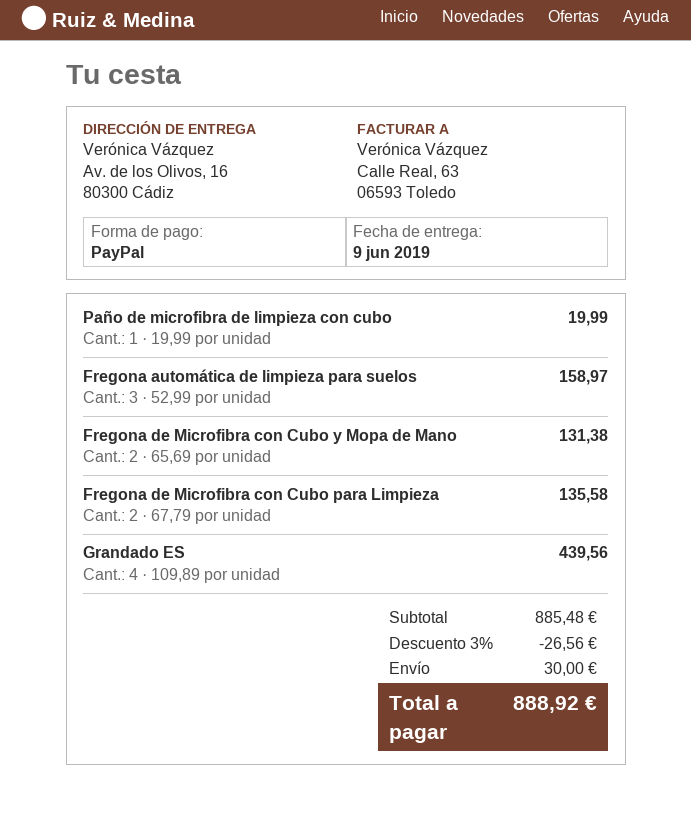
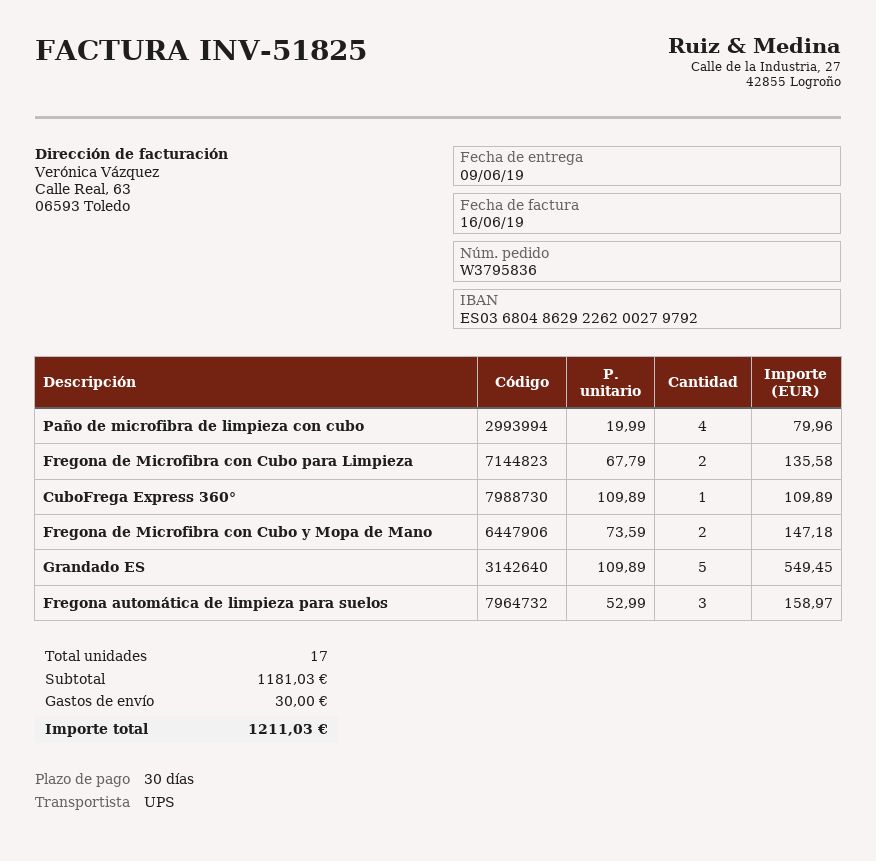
Paño de microfibra de limpieza con cubo: 1 x 19.99 = 19.99 -> 4 x 19.99 = 79.96
Fregona de Microfibra con Cubo y Mopa de Mano: 2 x 65.69 = 131.38 -> 2 x 73.59 = 147.18
Grandado ES: 4 x 109.89 = 439.56 -> 5 x 109.89 = 549.45
CuboFrega Express 360°: none -> 1 x 109.89 = 109.89
subtotal: 885.48 -> 1181.03
discount: 3% = 26.56 -> none
total: 888.92 -> 1211.03

